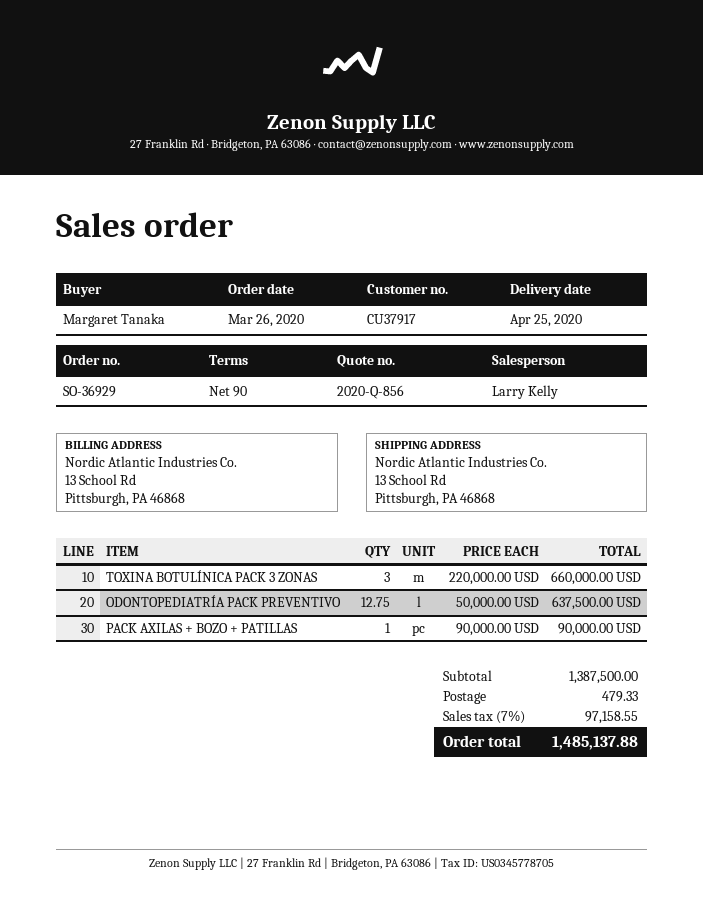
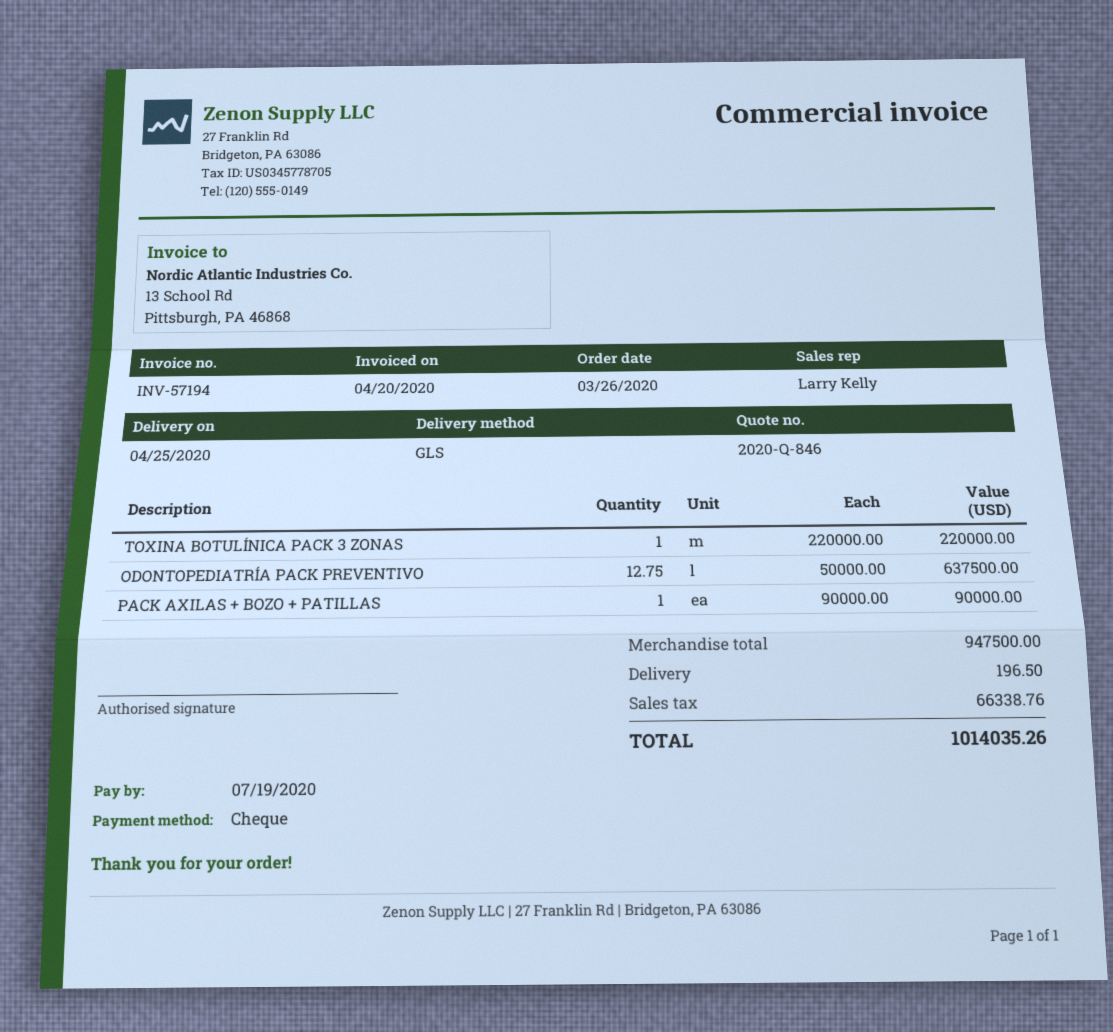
quote number: 2020-Q-856 -> 2020-Q-846
TOXINA BOTULÍNICA PACK 3 ZONAS: 3 x 220000.00 = 660000.00 -> 1 x 220000.00 = 220000.00
subtotal: 1387500.00 -> 947500.00
shipping: 479.33 -> 196.50
tax: 97158.55 -> 66338.76
total: 1485137.88 -> 1014035.26

